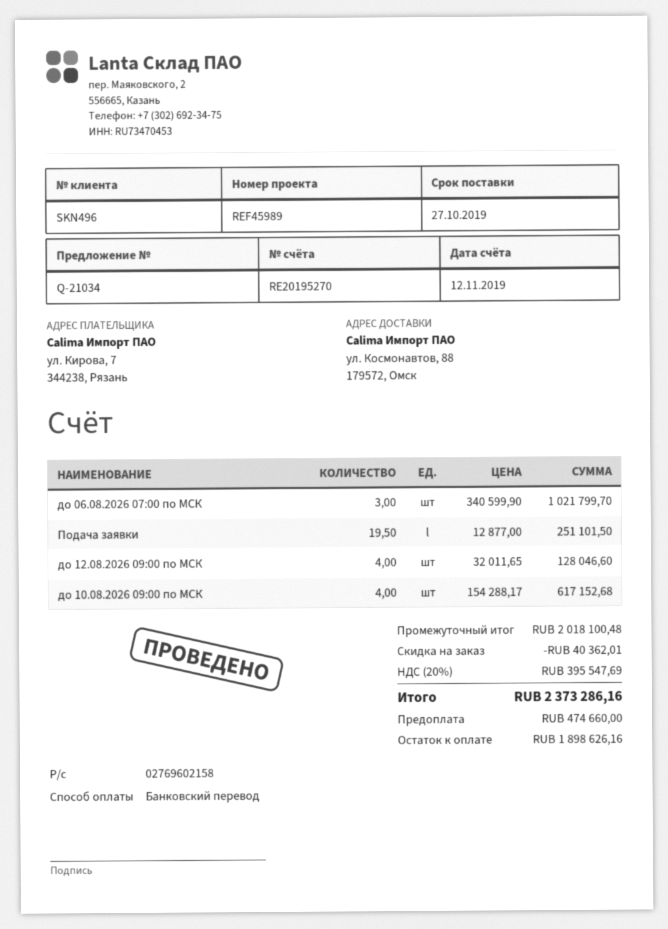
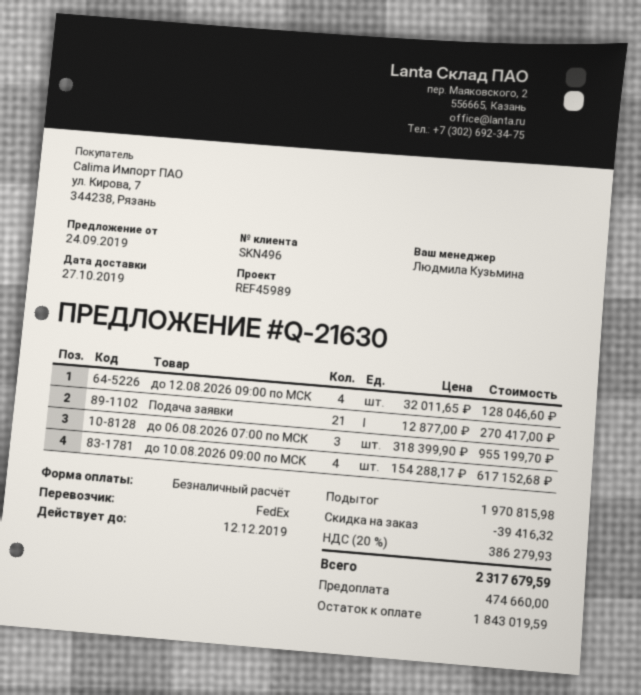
quote number: Q-21034 -> Q-21630
до 06.08.2026 07:00 по МСК: 3 x 340599.90 = 1021799.70 -> 3 x 318399.90 = 955199.70
Подача заявки: 19.5 x 12877.00 = 251101.50 -> 21 x 12877.00 = 270417.00
subtotal: 2018100.48 -> 1970815.98
discount: 40362.01 -> 39416.32
tax: 20% = 395547.69 -> 20% = 386279.93
total: 2373286.16 -> 2317679.59
balance: 1898626.16 -> 1843019.59

